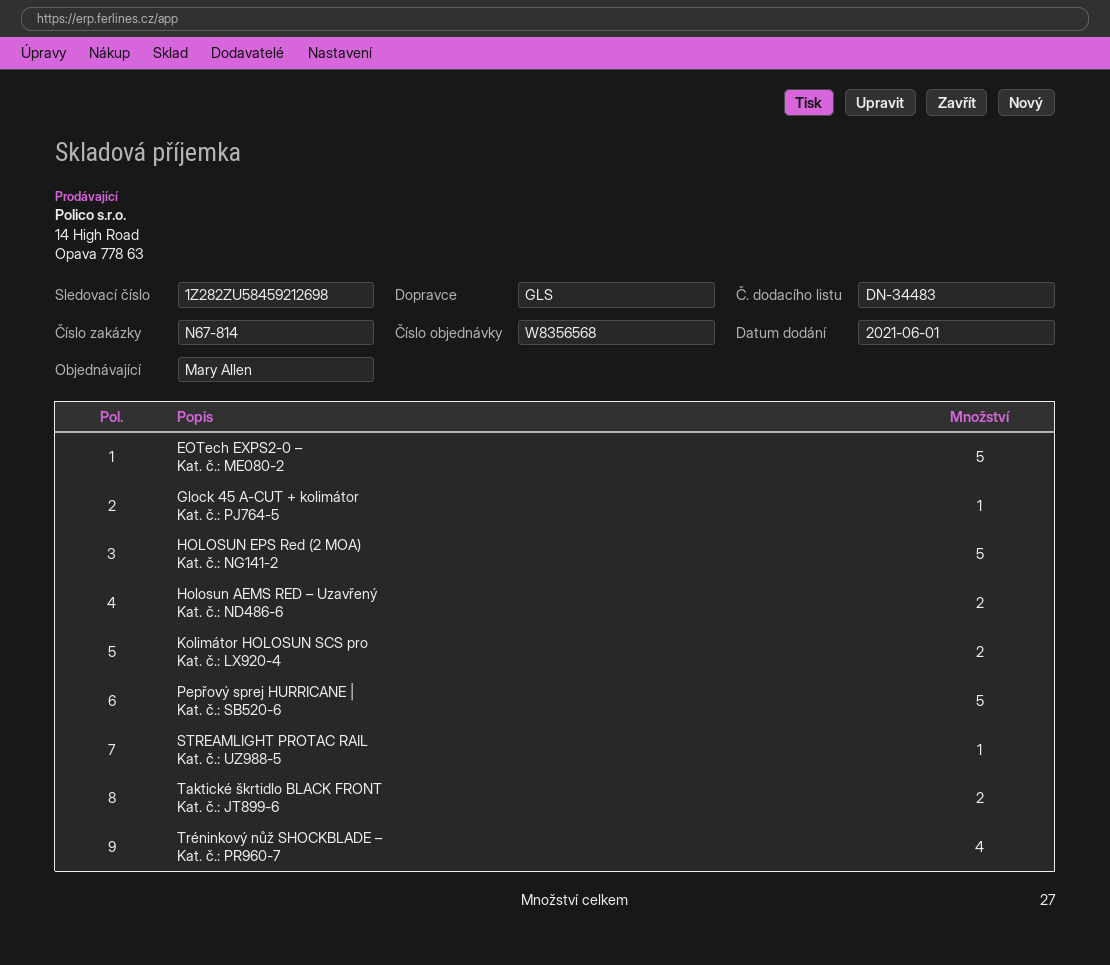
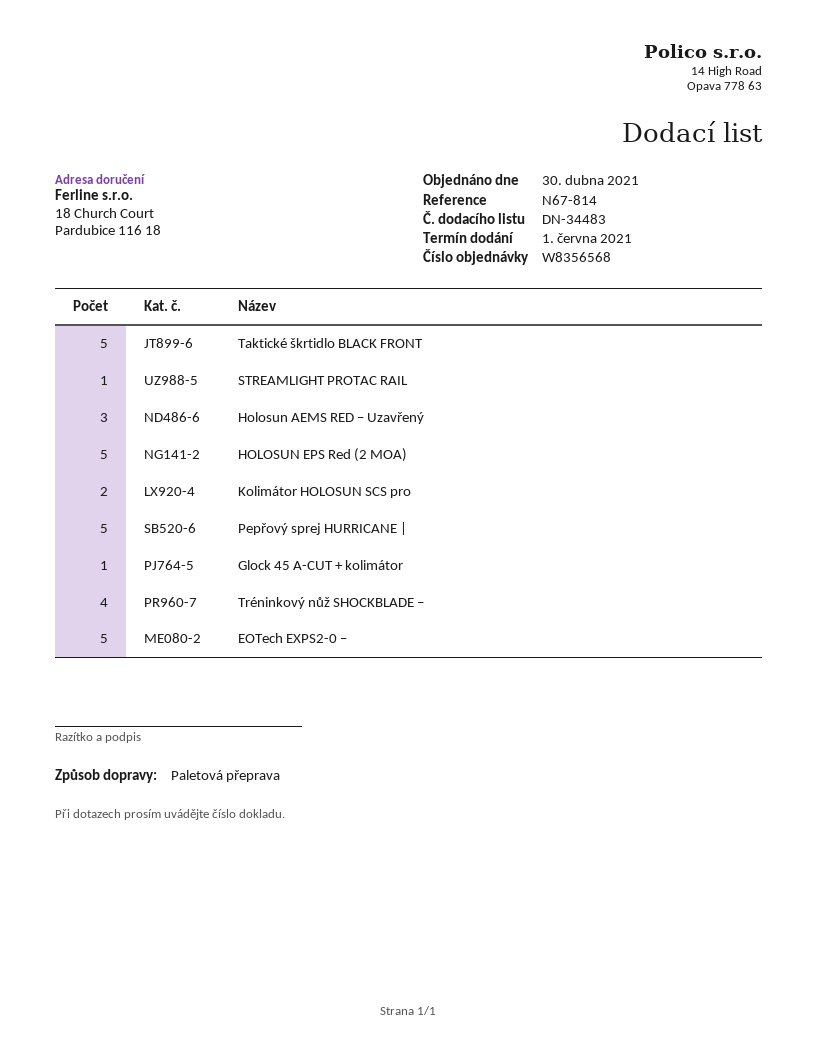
shipping method: GLS -> pallet freight
Holosun AEMS RED – Uzavřený: 2 -> 3
Taktické škrtidlo BLACK FRONT: 2 -> 5

